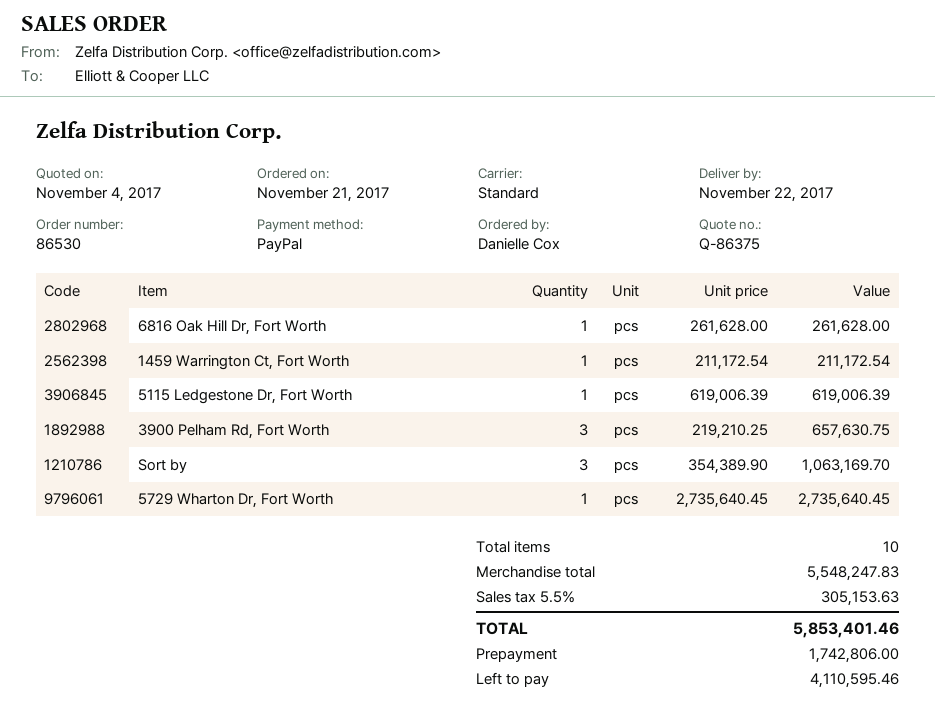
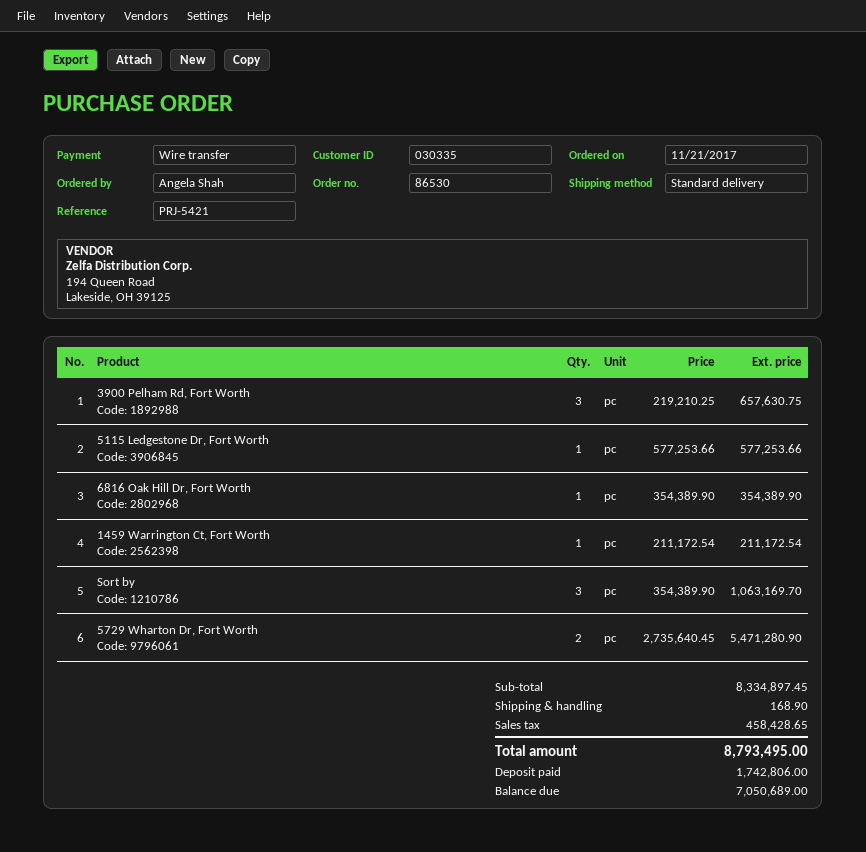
ordered by: Danielle Cox -> Angela Shah
payment method: PayPal -> bank transfer
6816 Oak Hill Dr, Fort Worth: 1 x 261628.00 = 261628.00 -> 1 x 354389.90 = 354389.90
5115 Ledgestone Dr, Fort Worth: 1 x 619006.39 = 619006.39 -> 1 x 577253.66 = 577253.66
5729 Wharton Dr, Fort Worth: 1 x 2735640.45 = 2735640.45 -> 2 x 2735640.45 = 5471280.90
subtotal: 5548247.83 -> 8334897.45
shipping: none -> 168.90
tax: 305153.63 -> 458428.65
total: 5853401.46 -> 8793495.00
balance: 4110595.46 -> 7050689.00

